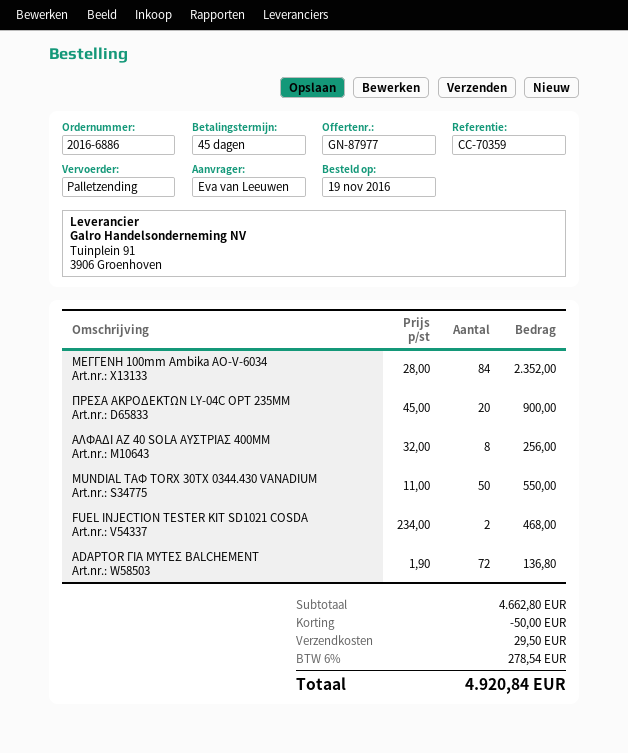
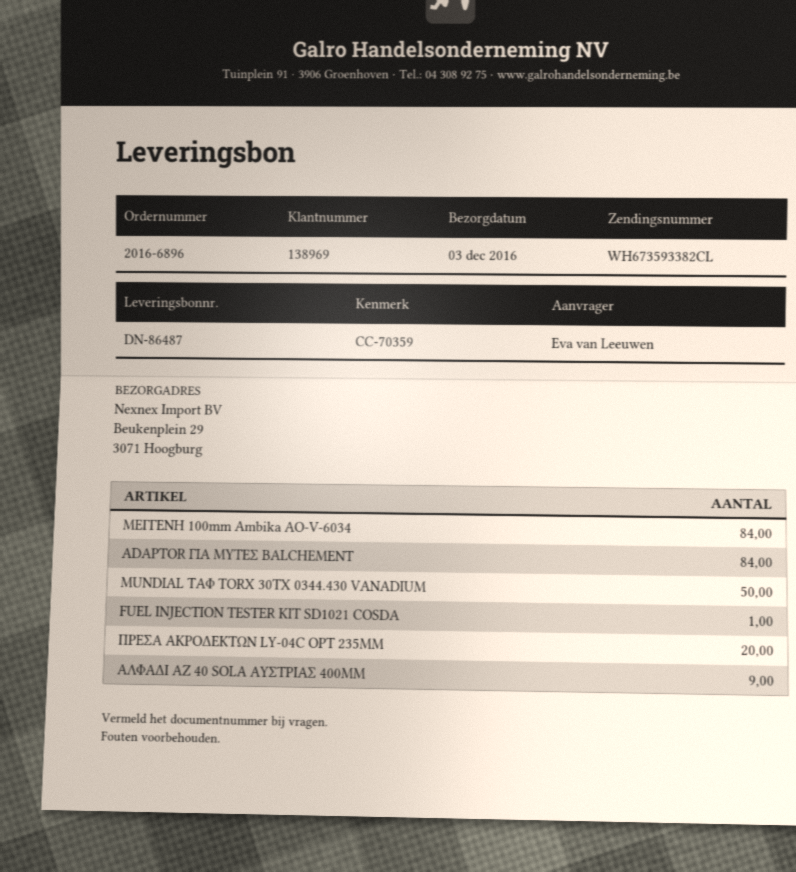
order number: 2016-6886 -> 2016-6896
ΑΛΦΑΔΙ AZ 40 SOLA ΑΥΣΤΡΙΑΣ 400MM: 8 -> 9
FUEL INJECTION TESTER KIT SD1021 COSDA: 2 -> 1
ADAPTOR ΓΙΑ ΜΥΤΕΣ BALCHEMENT: 72 -> 84

